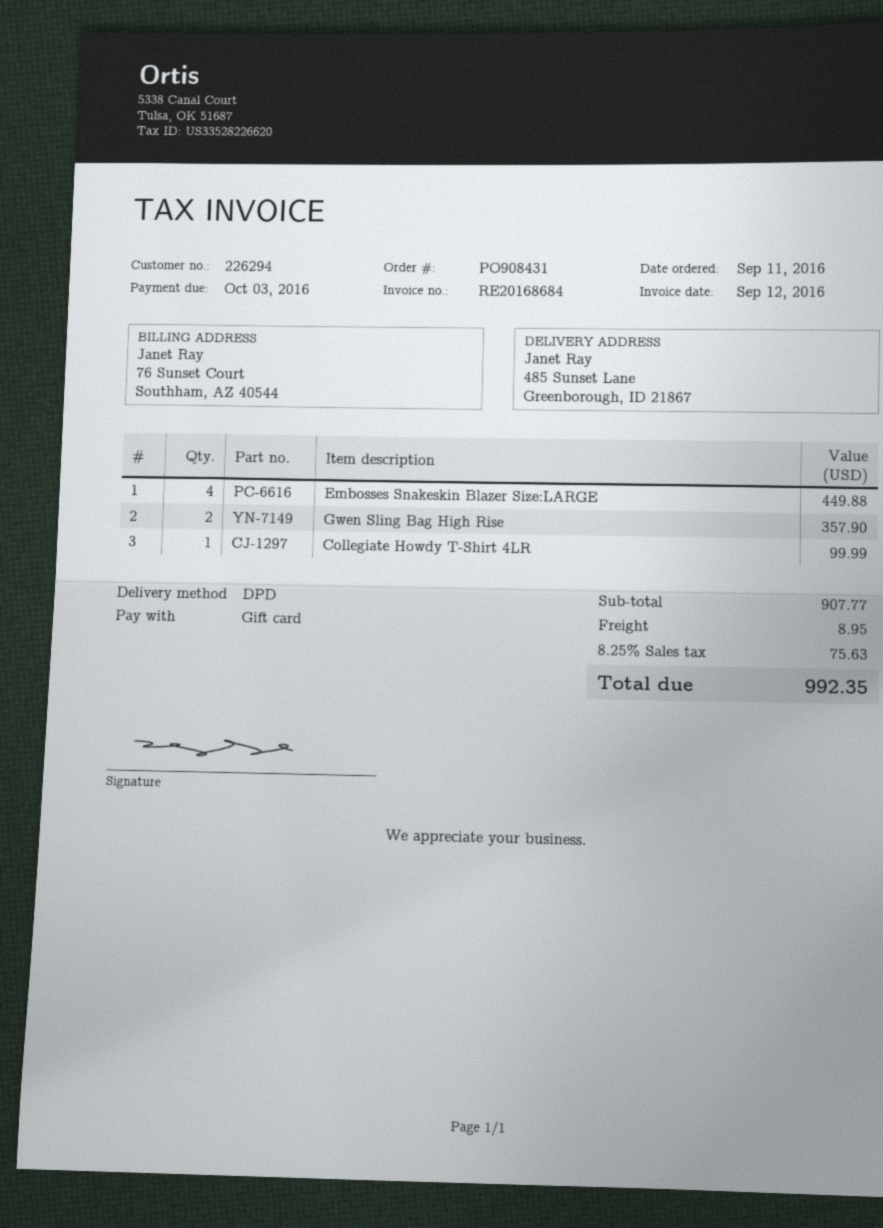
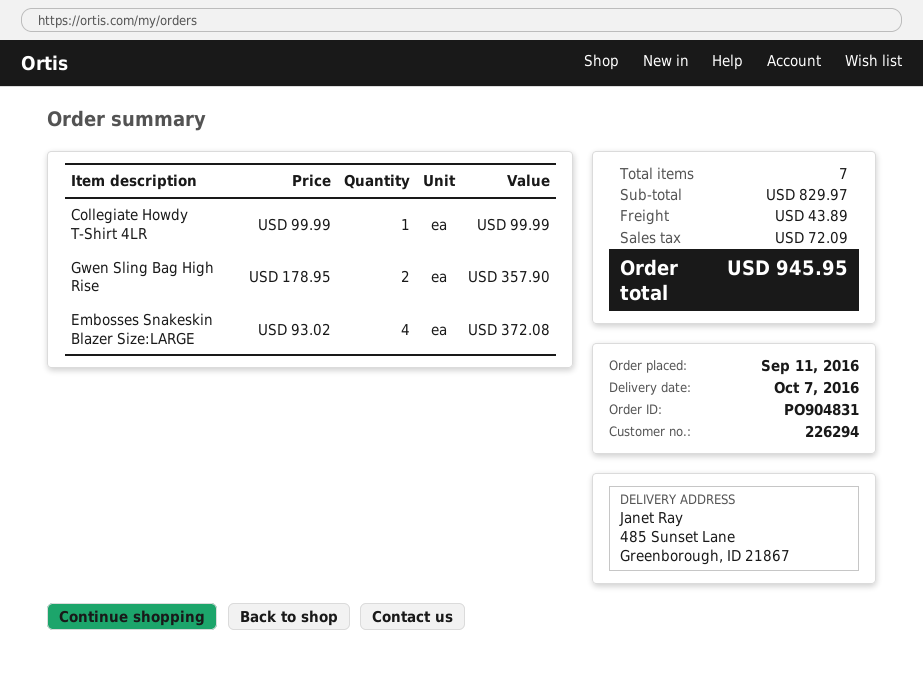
order number: PO908431 -> PO904831
Embosses Snakeskin Blazer Size:LARGE: 4 for 449.88 -> 4 for 372.08
subtotal: 907.77 -> 829.97
shipping: 8.95 -> 43.89
tax: 75.63 -> 72.09
total: 992.35 -> 945.95

